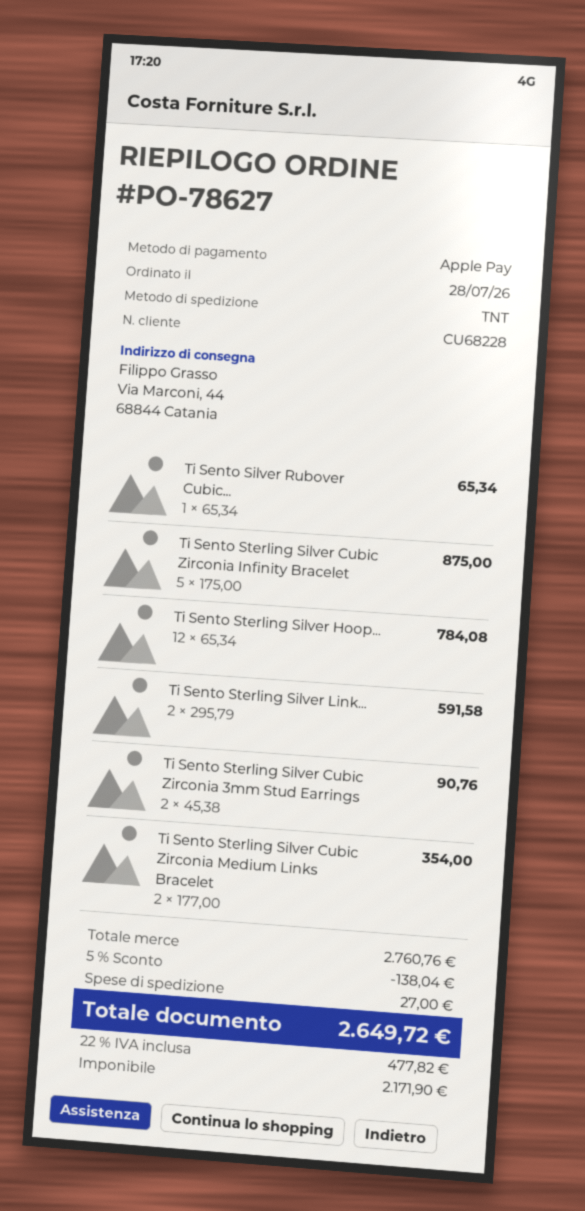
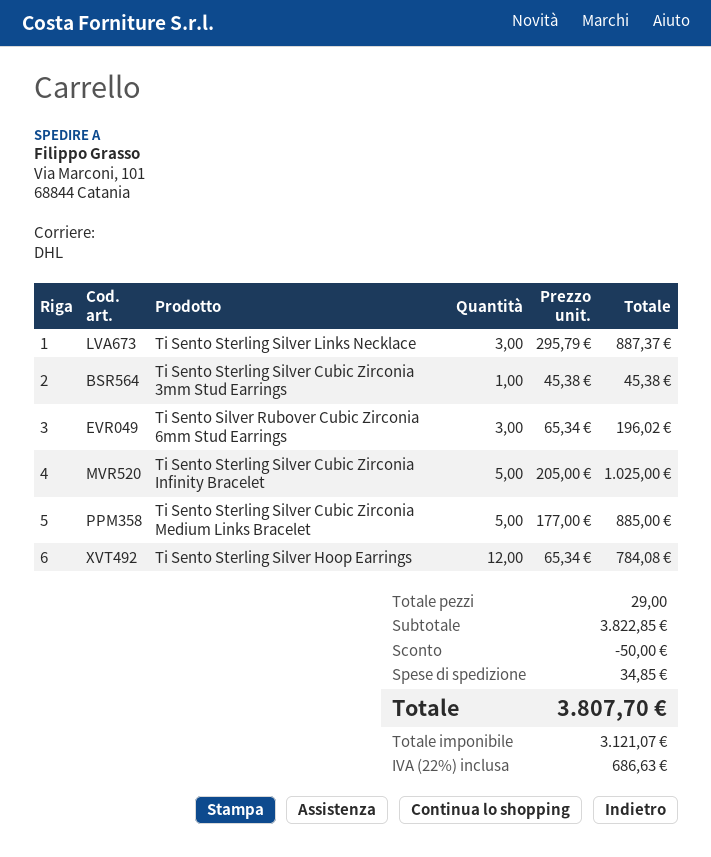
shipping method: TNT -> DHL
ship to: Via Marconi, 44, 68844 Catania -> Via Marconi, 101, 68844 Catania
Ti Sento Silver Rubover Cubic...: 1 x 65.34 = 65.34 -> 3 x 65.34 = 196.02
Ti Sento Sterling Silver Cubic Zirconia Infinity Bracelet: 5 x 175.00 = 875.00 -> 5 x 205.00 = 1025.00
Ti Sento Sterling Silver Link...: 2 x 295.79 = 591.58 -> 3 x 295.79 = 887.37
Ti Sento Sterling Silver Cubic Zirconia 3mm Stud Earrings: 2 x 45.38 = 90.76 -> 1 x 45.38 = 45.38
Ti Sento Sterling Silver Cubic Zirconia Medium Links Bracelet: 2 x 177.00 = 354.00 -> 5 x 177.00 = 885.00
subtotal: 2760.76 -> 3822.85
discount: 138.04 -> 50.00
shipping: 27.00 -> 34.85
net: 2171.90 -> 3121.07
tax: 22% = 477.82 -> 22% = 686.63
total: 2649.72 -> 3807.70

